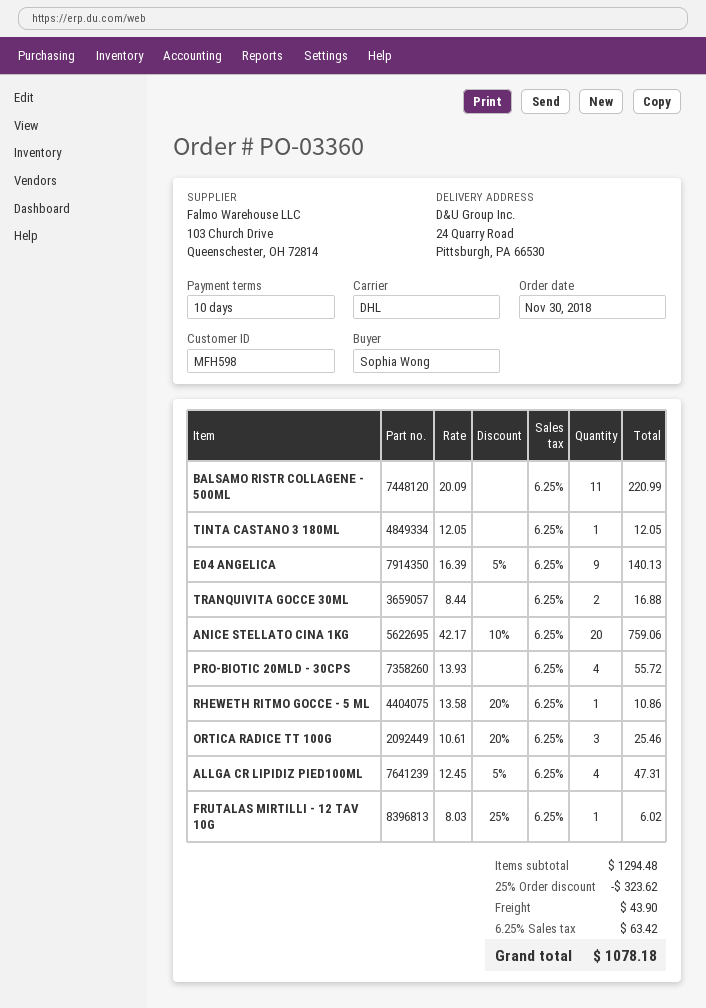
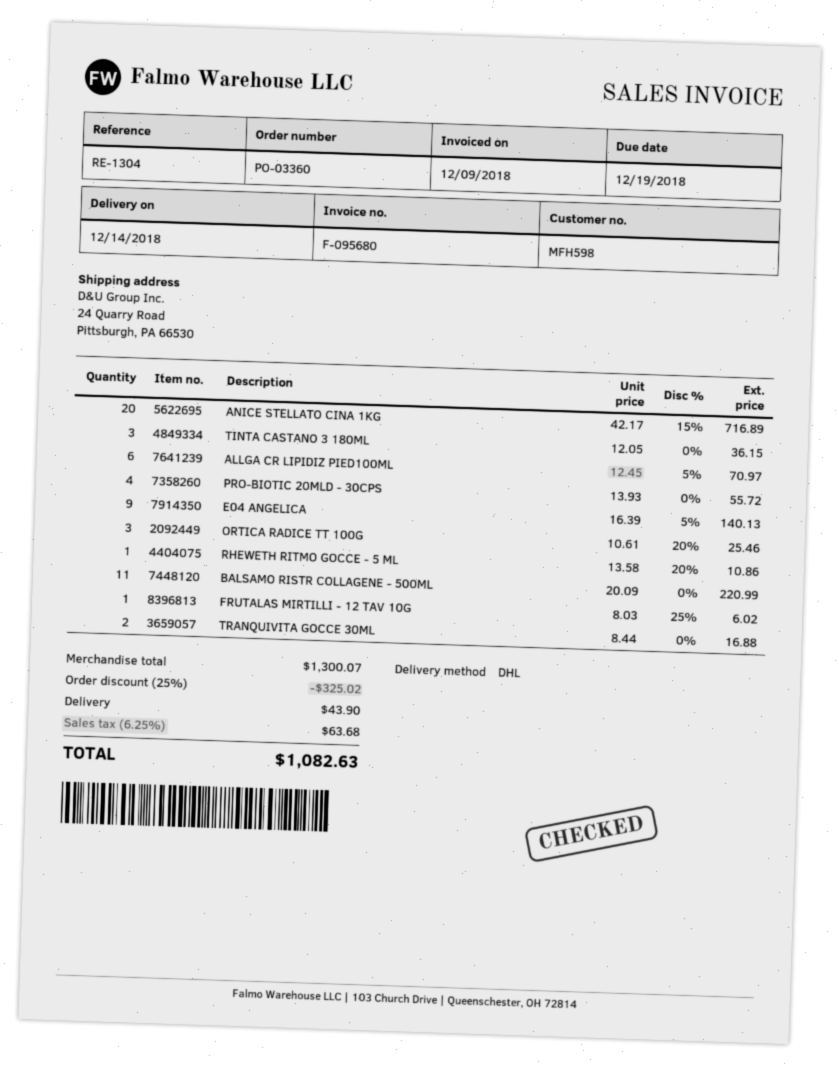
TINTA CASTANO 3 180ML: 1 x 12.05 = 12.05 -> 3 x 12.05 = 36.15
ANICE STELLATO CINA 1KG: 20 x 42.17 - 10% = 759.06 -> 20 x 42.17 - 15% = 716.89
ALLGA CR LIPIDIZ PIED100ML: 4 x 12.45 - 5% = 47.31 -> 6 x 12.45 - 5% = 70.97
subtotal: 1294.48 -> 1300.07
discount: 25% = 323.62 -> 25% = 325.02
tax: 6.25% = 63.42 -> 6.25% = 63.68
total: 1078.18 -> 1082.63

